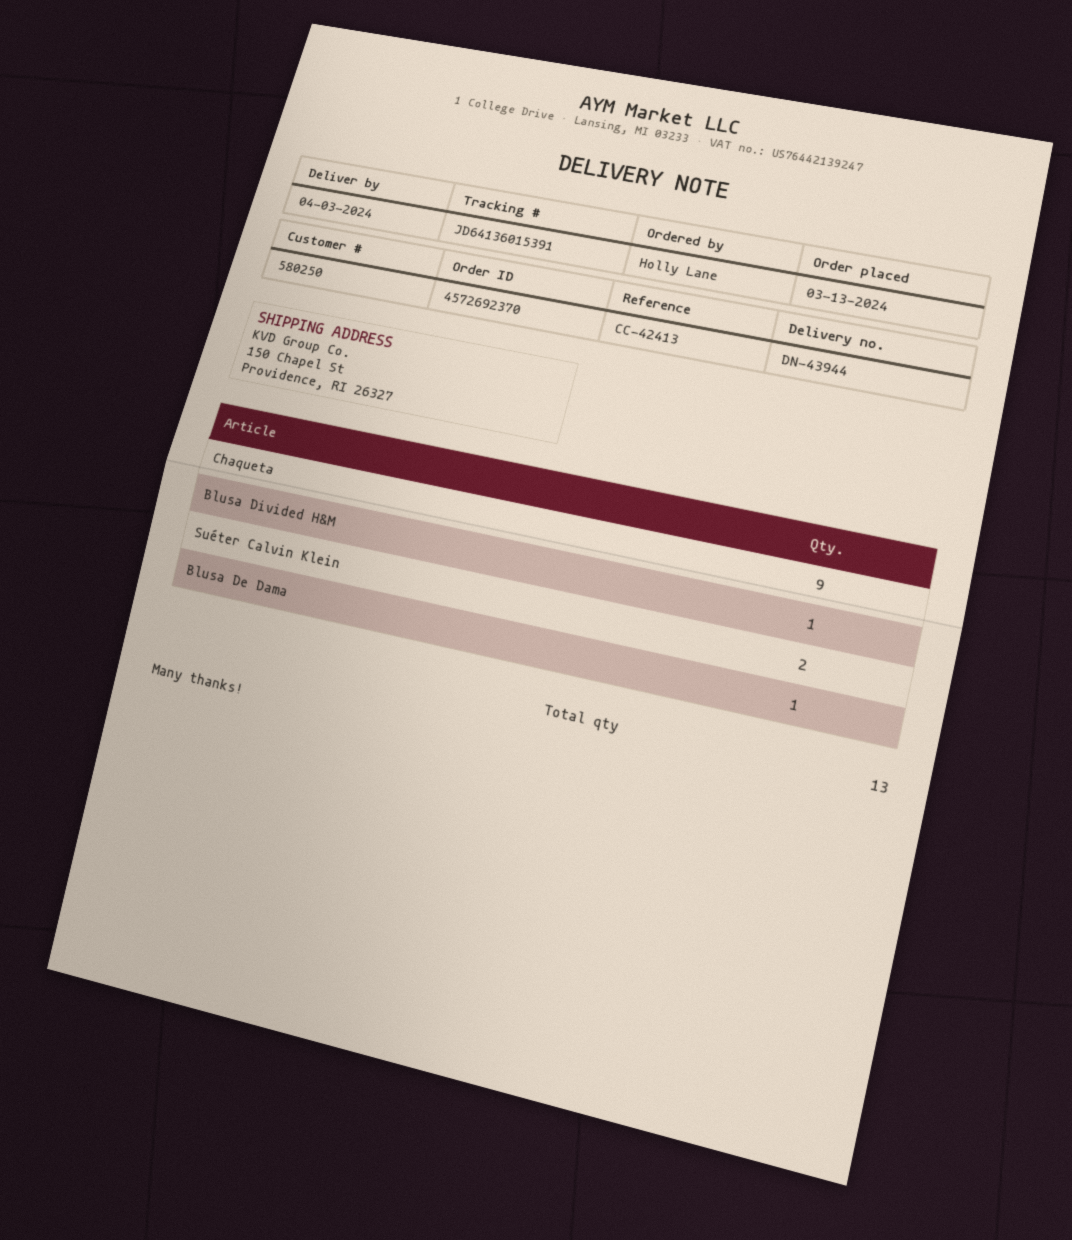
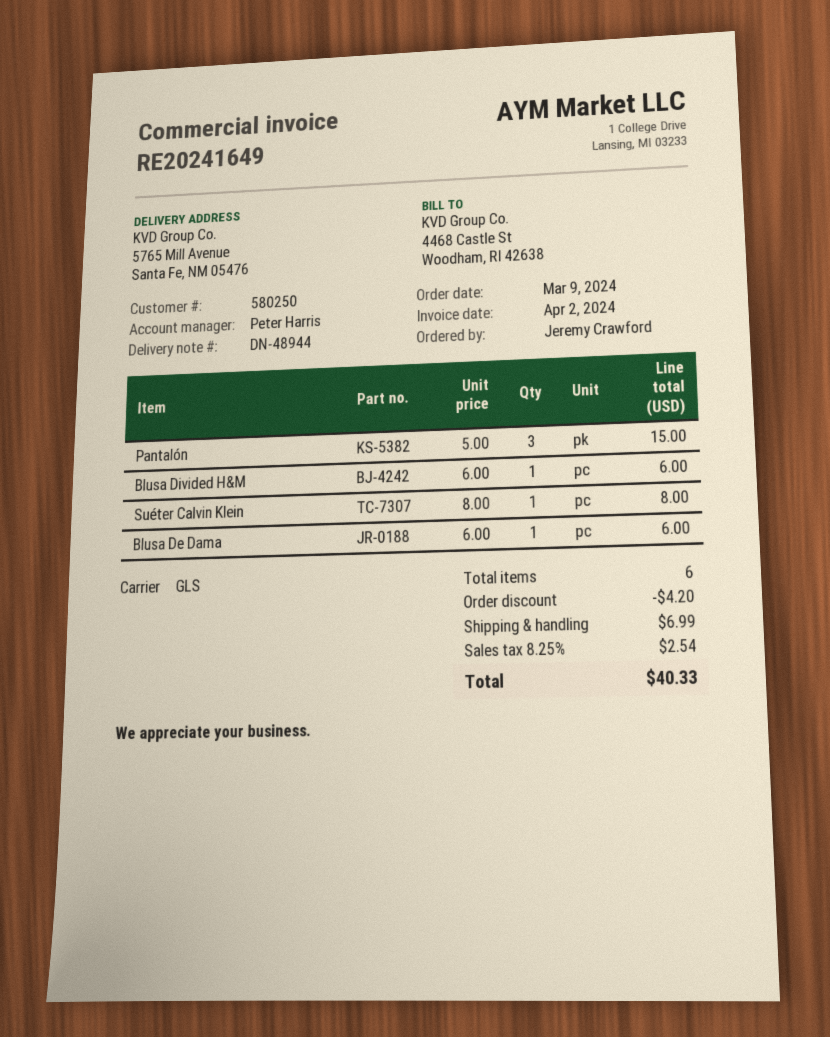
order date: 2024-03-13 -> 2024-03-09
delivery note number: DN-43944 -> DN-48944
ordered by: Holly Lane -> Jeremy Crawford
ship to: 150 Chapel St, Providence, RI 26327 -> 5765 Mill Avenue, Santa Fe, NM 05476
Chaqueta: 9 -> none
Suéter Calvin Klein: 2 -> 1
Pantalón: none -> 3
total quantity: 13 -> 6

